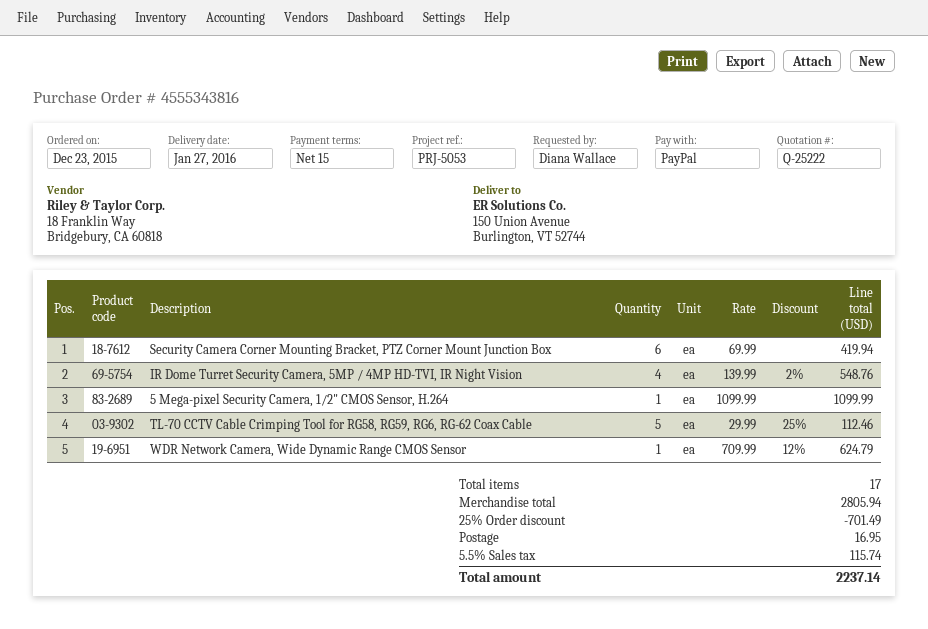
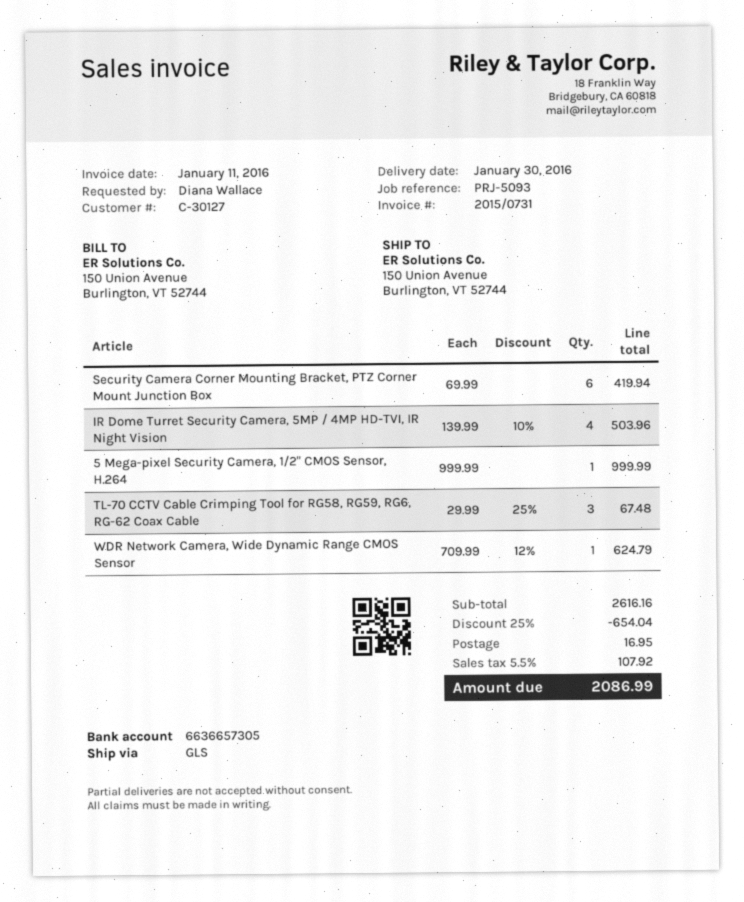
delivery date: 2016-01-27 -> 2016-01-30
reference: PRJ-5053 -> PRJ-5093
IR Dome Turret Security Camera, 5MP / 4MP HD-TVI, IR Night Vision: 4 x 139.99 - 2% = 548.76 -> 4 x 139.99 - 10% = 503.96
5 Mega-pixel Security Camera, 1/2" CMOS Sensor, H.264: 1 x 1099.99 = 1099.99 -> 1 x 999.99 = 999.99
TL-70 CCTV Cable Crimping Tool for RG58, RG59, RG6, RG-62 Coax Cable: 5 x 29.99 - 25% = 112.46 -> 3 x 29.99 - 25% = 67.48
subtotal: 2805.94 -> 2616.16
discount: 25% = 701.49 -> 25% = 654.04
tax: 5.5% = 115.74 -> 5.5% = 107.92
total: 2237.14 -> 2086.99

